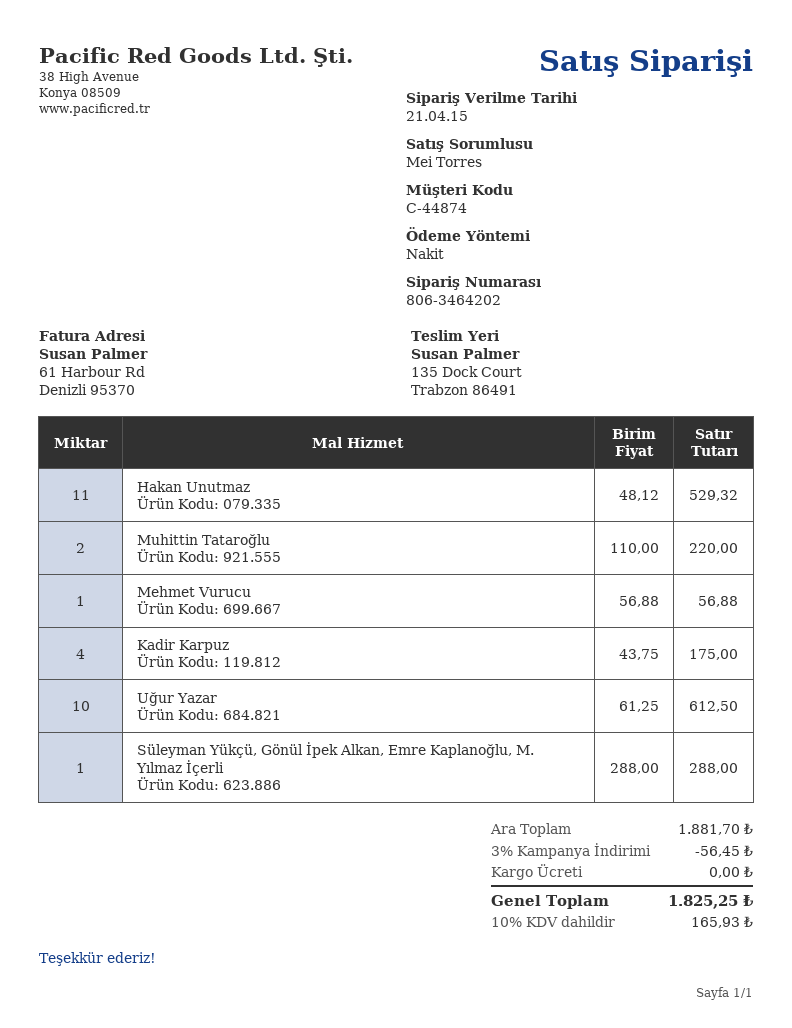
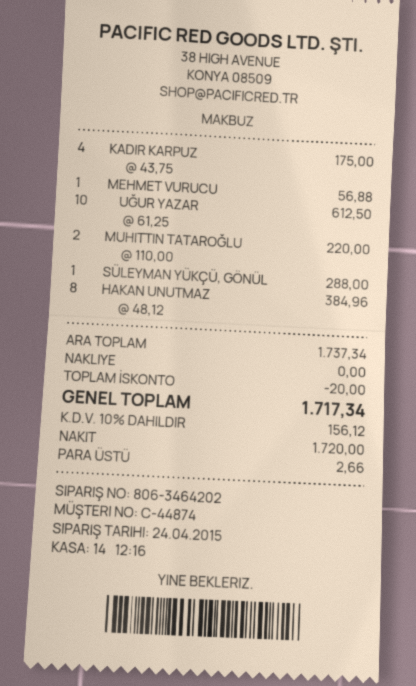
order date: 2015-04-21 -> 2015-04-24
Hakan Unutmaz: 11 x 48.12 = 529.32 -> 8 x 48.12 = 384.96
subtotal: 1881.70 -> 1737.34
discount: 56.45 -> 20.00
tax: 10% = 165.93 -> 10% = 156.12
total: 1825.25 -> 1717.34

